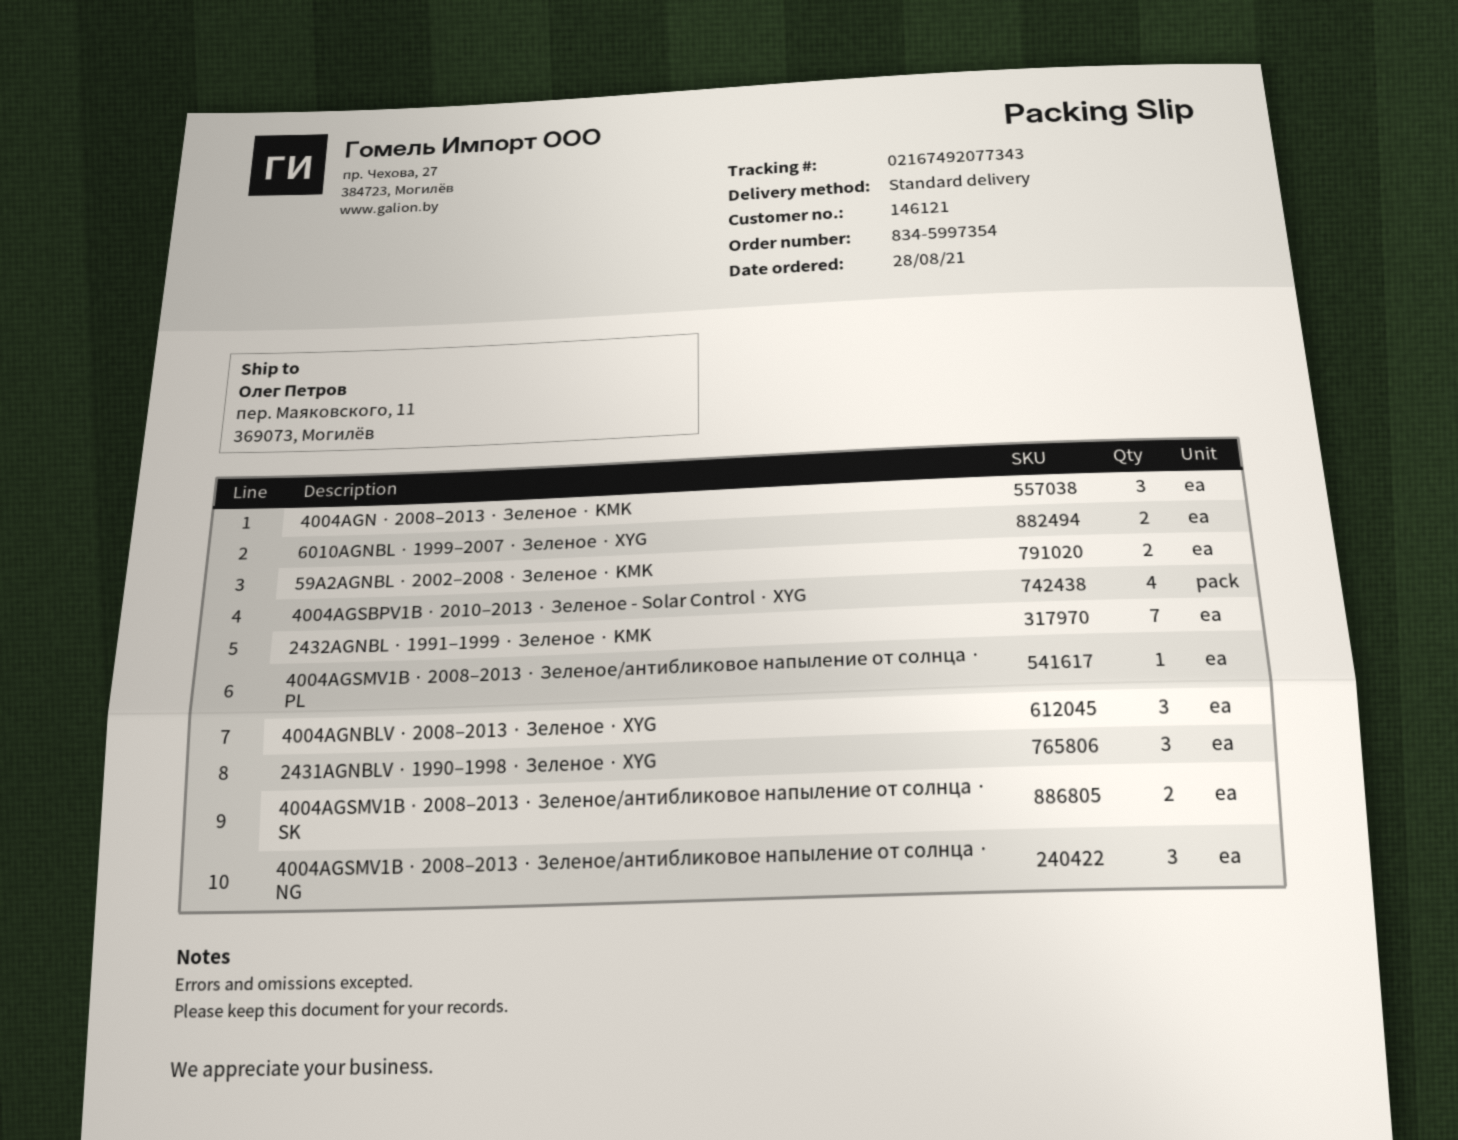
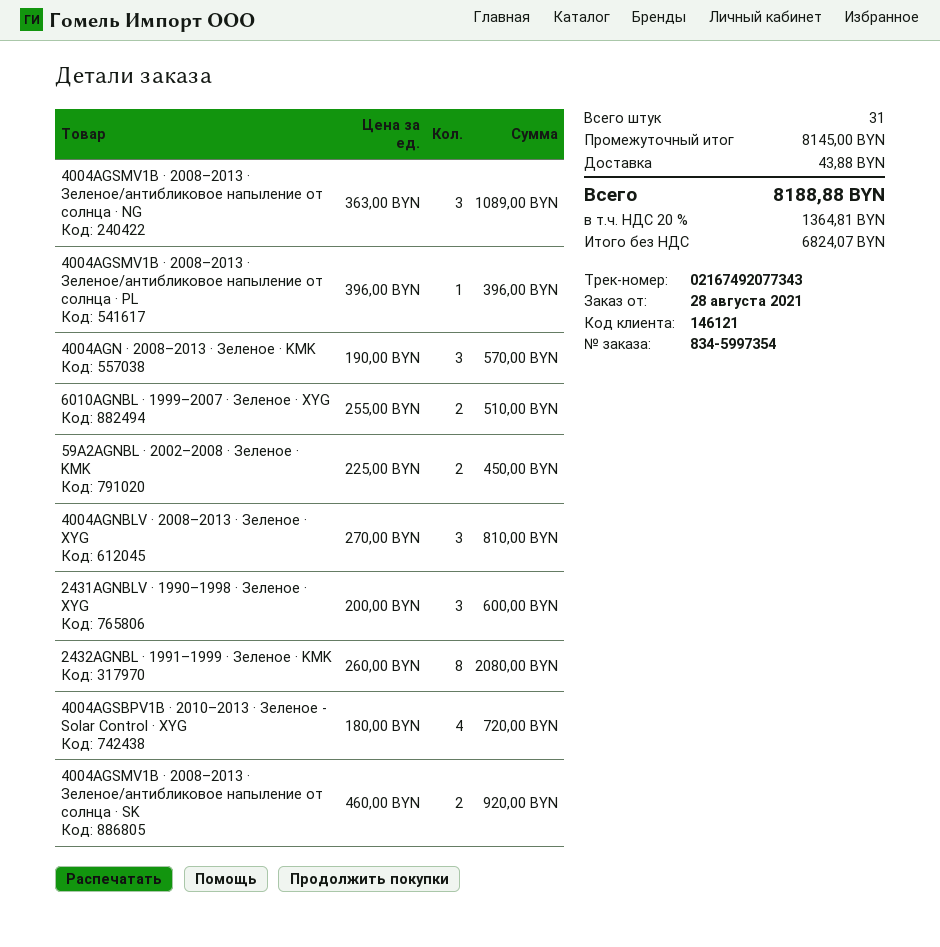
2432AGNBL · 1991–1999 · Зеленое · KMK: 7 -> 8

